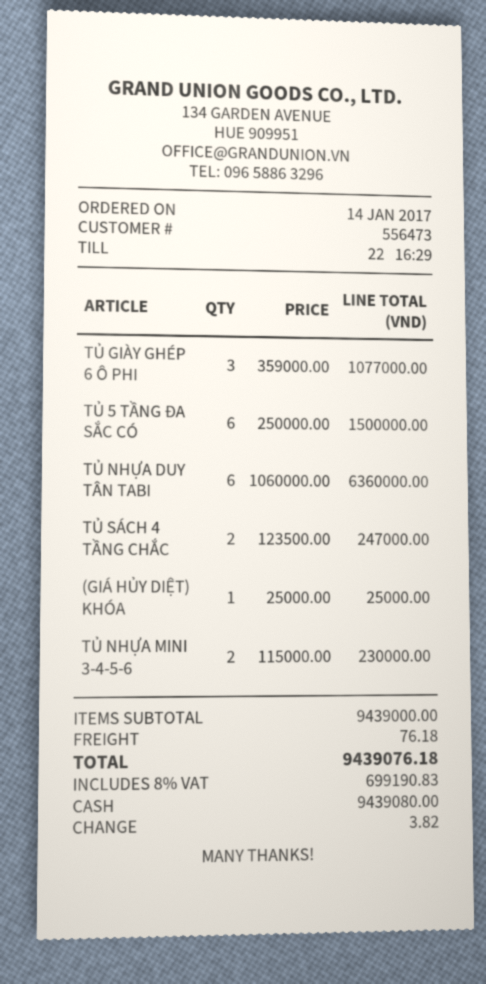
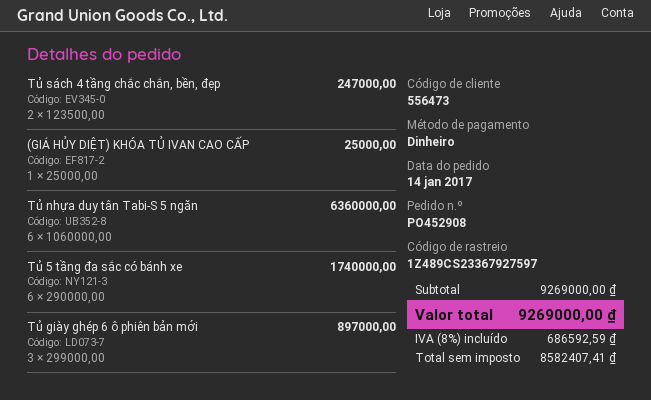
TỦ GIÀY GHÉP 6 Ô PHI: 3 x 359000.00 = 1077000.00 -> 3 x 299000.00 = 897000.00
TỦ 5 TẦNG ĐA SẮC CÓ: 6 x 250000.00 = 1500000.00 -> 6 x 290000.00 = 1740000.00
TỦ NHỰA MINI 3-4-5-6: 2 x 115000.00 = 230000.00 -> none
subtotal: 9439000.00 -> 9269000.00
shipping: 76.18 -> none
tax: 8% = 699190.83 -> 8% = 686592.59
total: 9439076.18 -> 9269000.00

